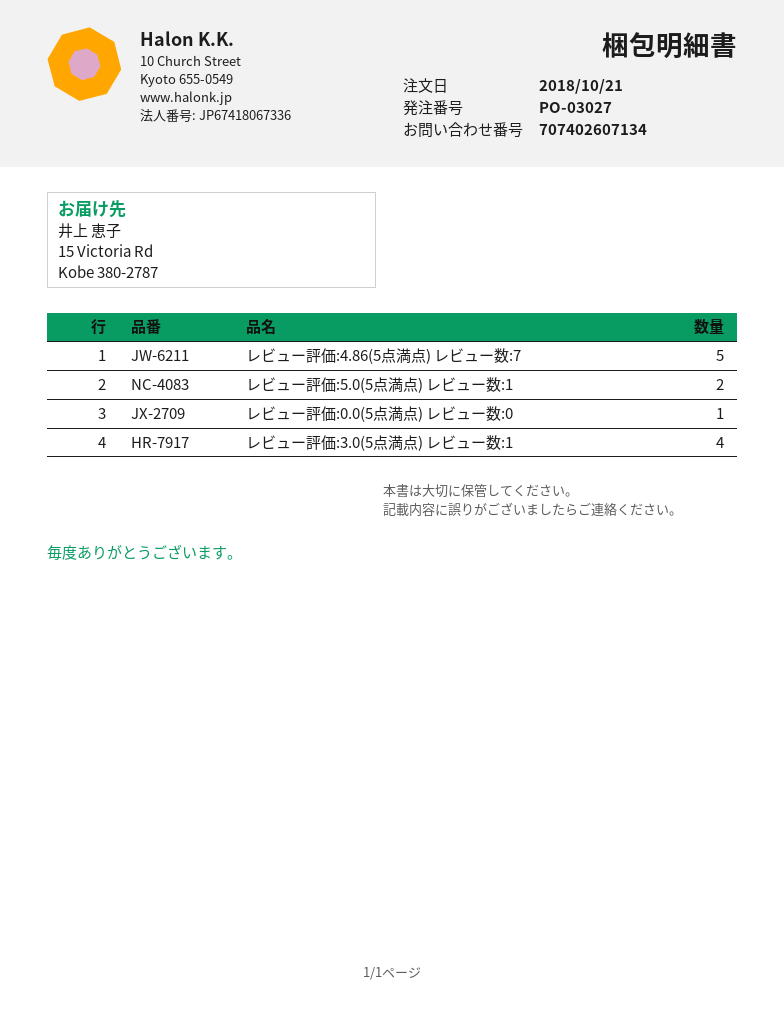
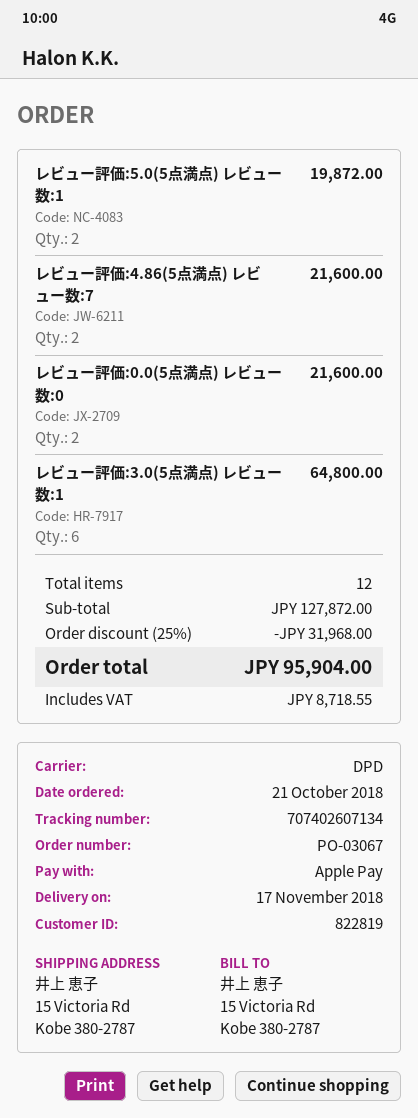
order number: PO-03027 -> PO-03067
レビュー評価:4.86(5点満点) レビュー数:7: 5 -> 2
レビュー評価:0.0(5点満点) レビュー数:0: 1 -> 2
レビュー評価:3.0(5点満点) レビュー数:1: 4 -> 6

